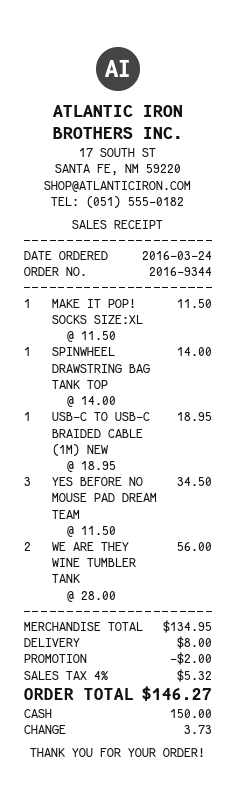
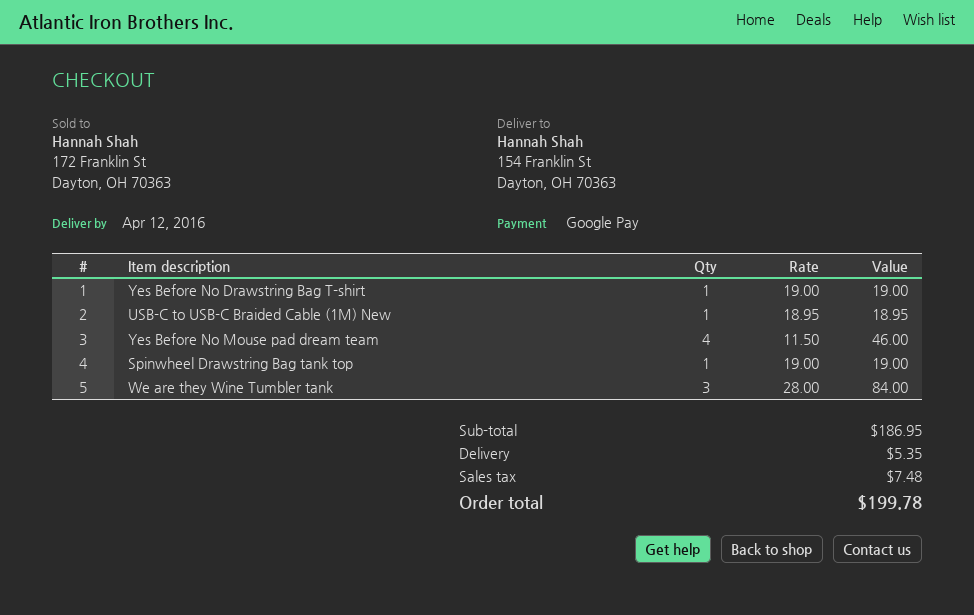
payment method: cash -> Google Pay
MAKE IT POP! SOCKS SIZE:XL: 1 x 11.50 = 11.50 -> none
SPINWHEEL DRAWSTRING BAG TANK TOP: 1 x 14.00 = 14.00 -> 1 x 19.00 = 19.00
YES BEFORE NO MOUSE PAD DREAM TEAM: 3 x 11.50 = 34.50 -> 4 x 11.50 = 46.00
WE ARE THEY WINE TUMBLER TANK: 2 x 28.00 = 56.00 -> 3 x 28.00 = 84.00
Yes Before No Drawstring Bag T-shirt: none -> 1 x 19.00 = 19.00
subtotal: 134.95 -> 186.95
discount: 2.00 -> none
shipping: 8.00 -> 5.35
tax: 5.32 -> 7.48
total: 146.27 -> 199.78

